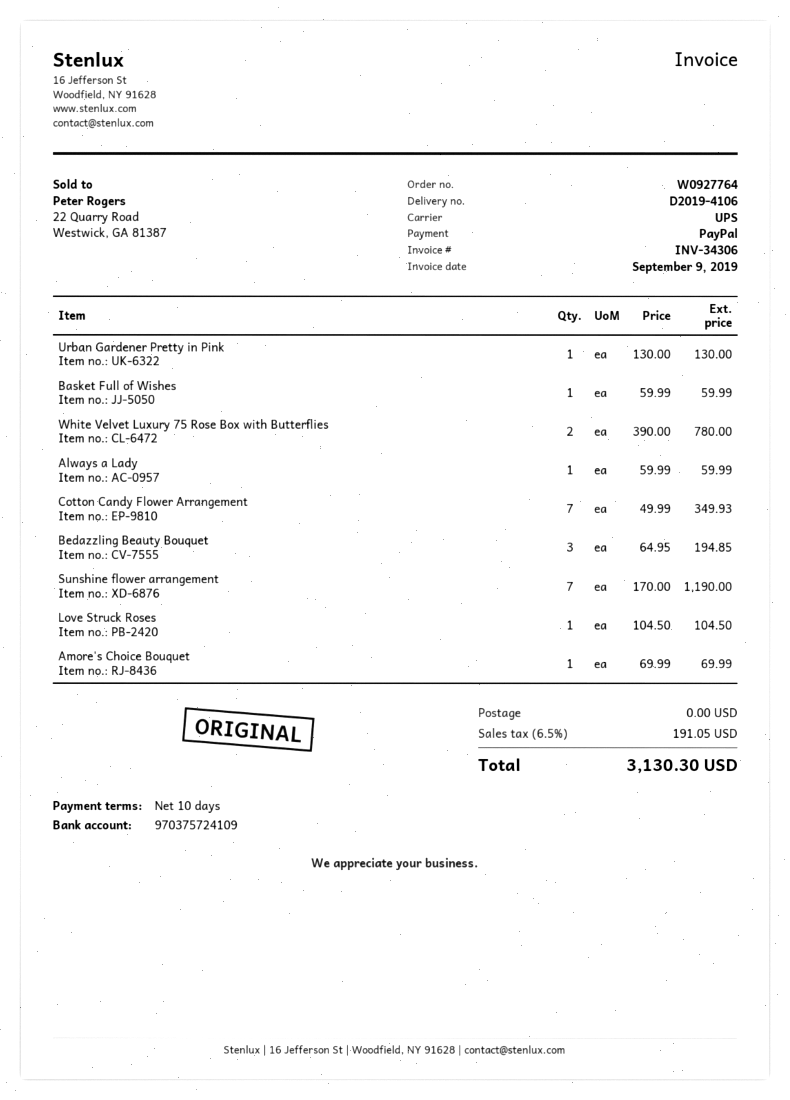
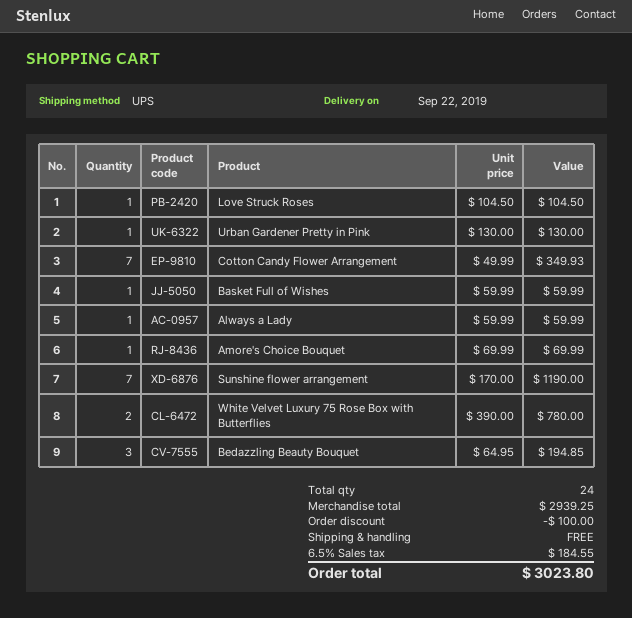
discount: none -> 100.00
tax: 6.5% = 191.05 -> 6.5% = 184.55
total: 3130.30 -> 3023.80

